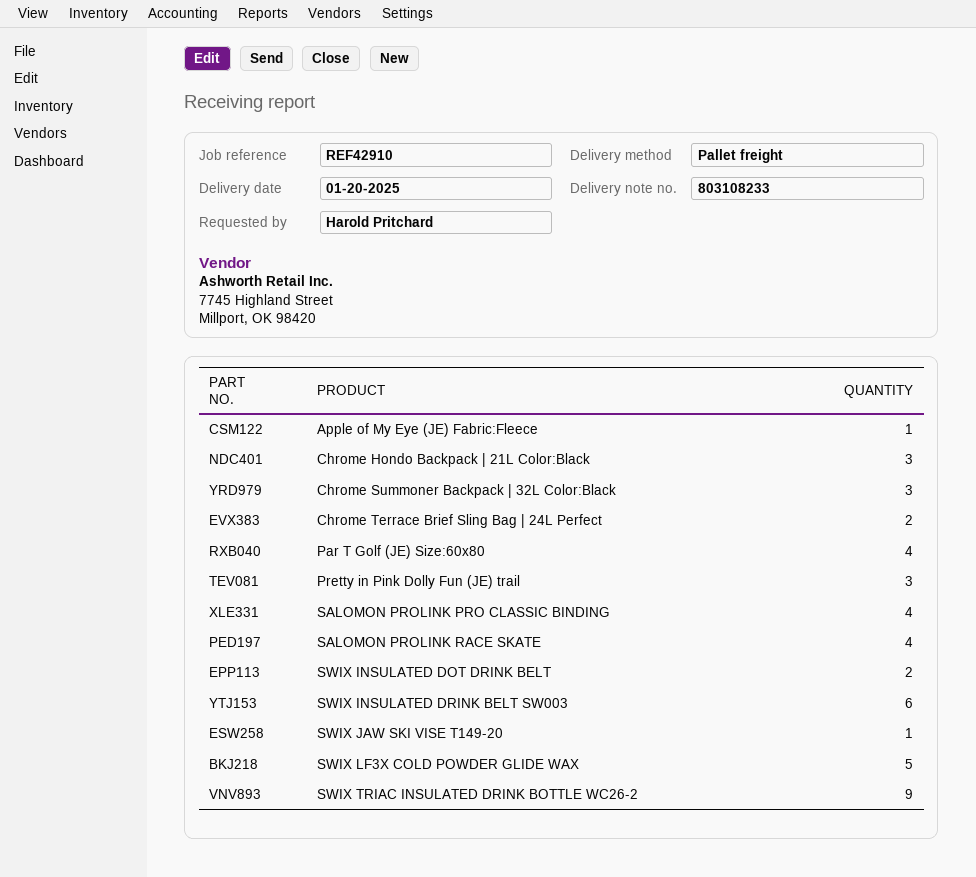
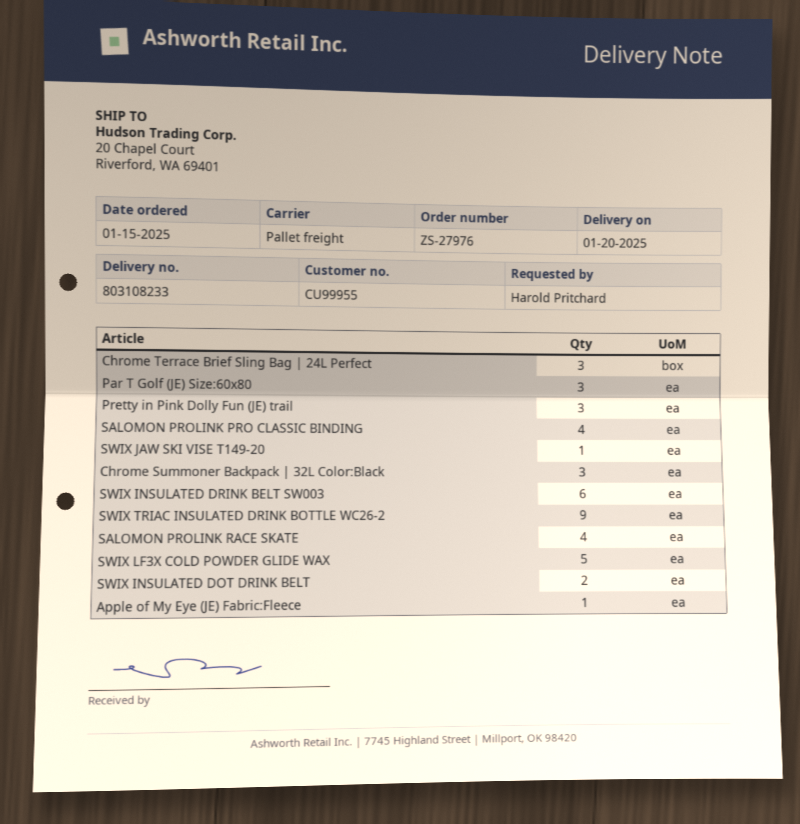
Chrome Hondo Backpack | 21L Color:Black: 3 -> none
Chrome Terrace Brief Sling Bag | 24L Perfect: 2 -> 3
Par T Golf (JE) Size:60x80: 4 -> 3

